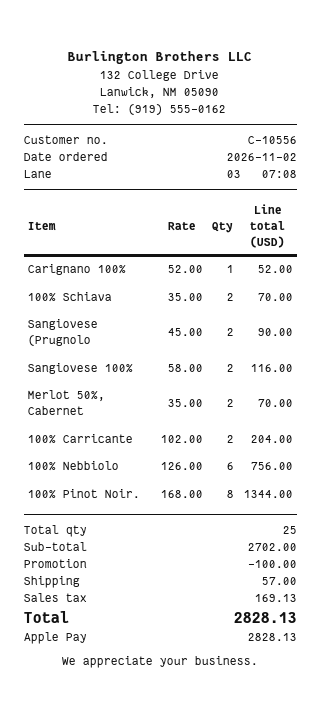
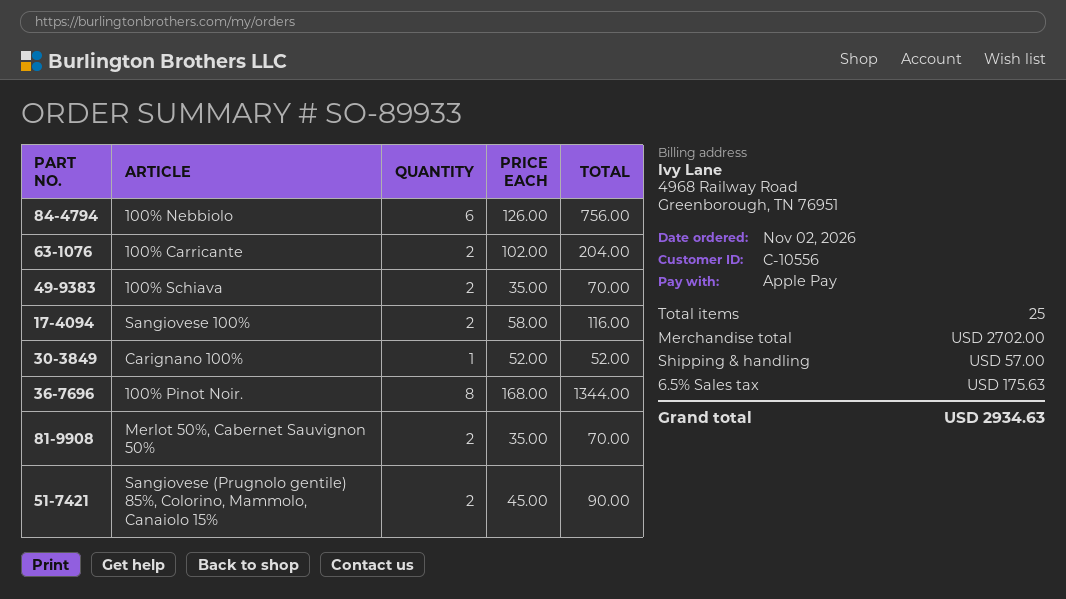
discount: 100.00 -> none
tax: 169.13 -> 175.63
total: 2828.13 -> 2934.63

